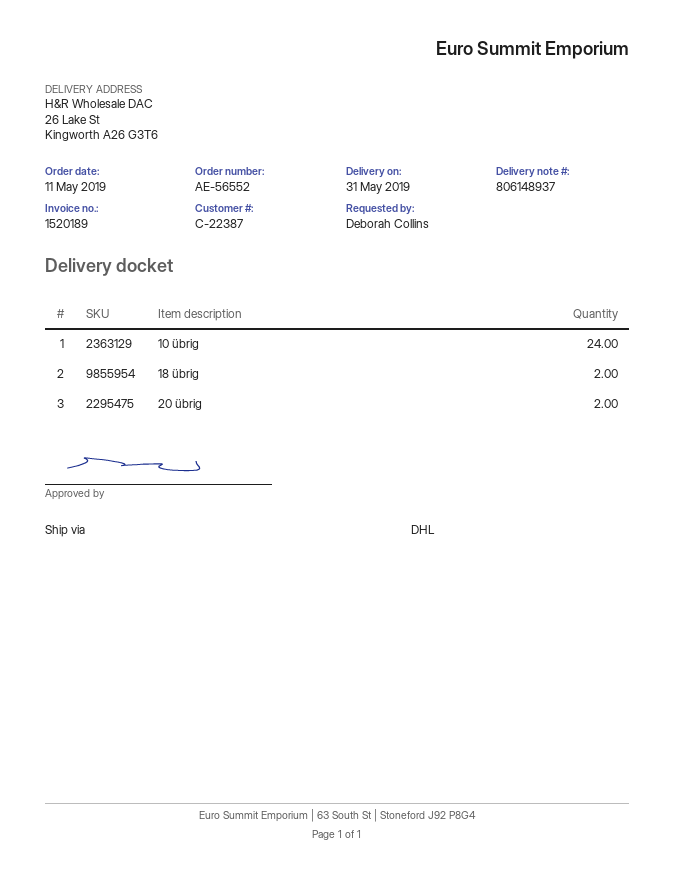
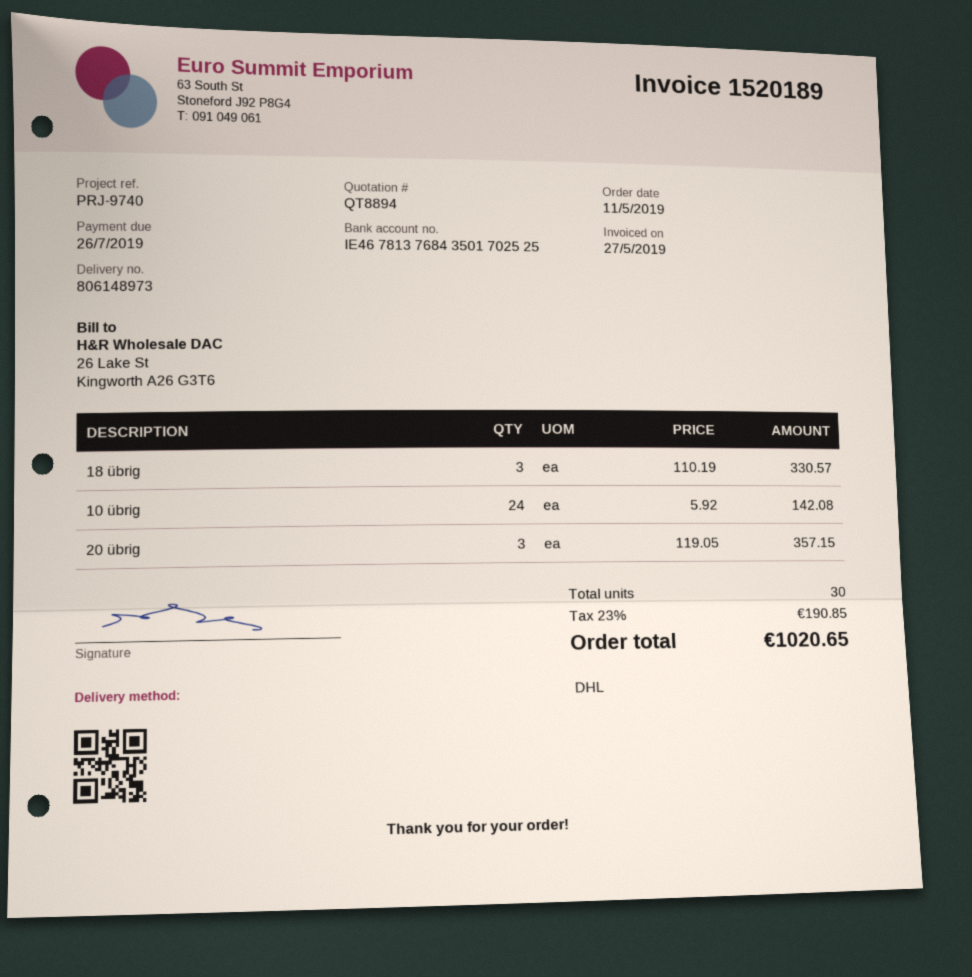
delivery note number: 806148937 -> 806148973
18 übrig: 2 -> 3
20 übrig: 2 -> 3

